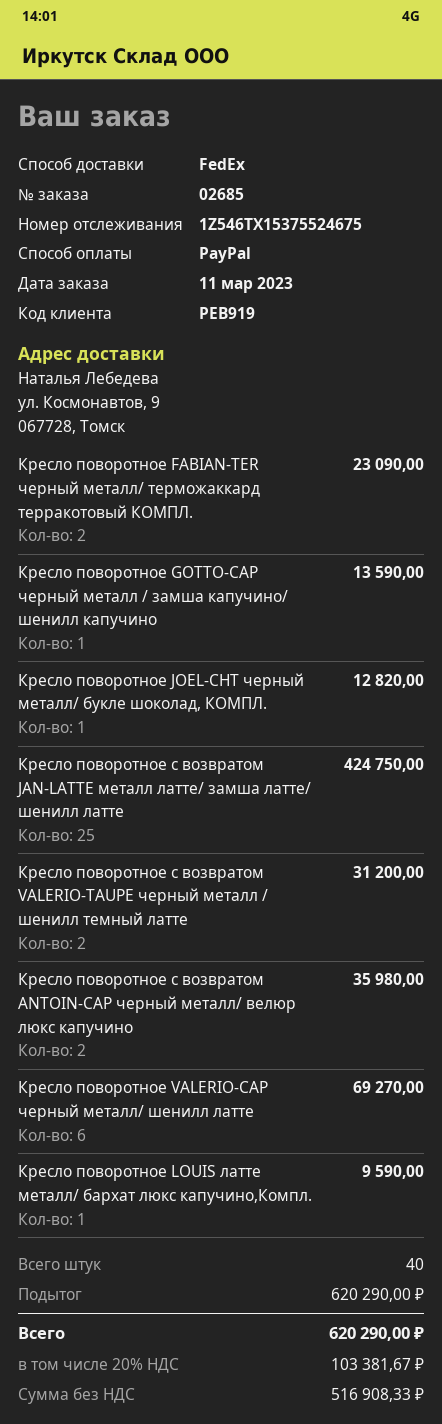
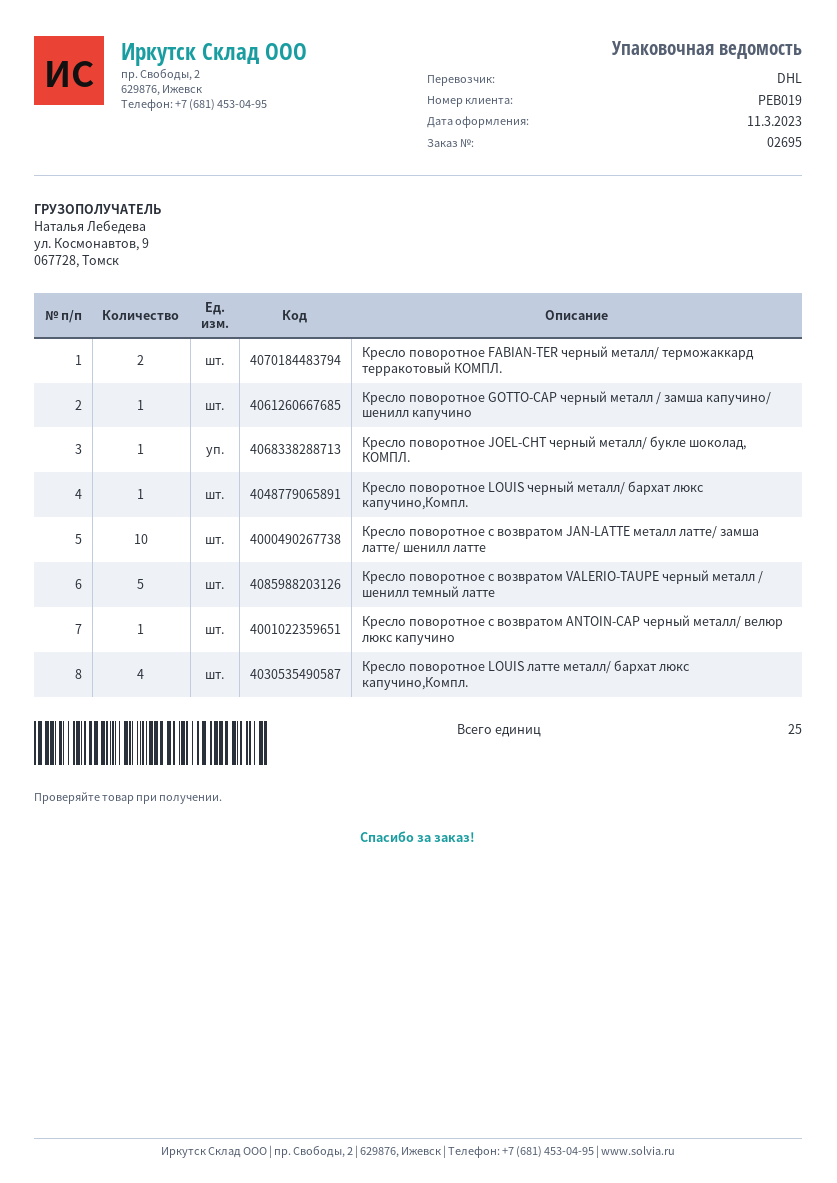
order number: 02685 -> 02695
customer number: PEB919 -> PEB019
shipping method: FedEx -> DHL
Кресло поворотное с возвратом JAN-LATTE металл латте/ замша латте/ шенилл латте: 25 -> 10
Кресло поворотное с возвратом VALERIO-TAUPE черный металл / шенилл темный латте: 2 -> 5
Кресло поворотное с возвратом ANTOIN-CAP черный металл/ велюр люкс капучино: 2 -> 1
Кресло поворотное VALERIO-CAP черный металл/ шенилл латте: 6 -> none
Кресло поворотное LOUIS латте металл/ бархат люкс капучино,Компл.: 1 -> 4
Кресло поворотное LOUIS черный металл/ бархат люкс капучино,Компл.: none -> 1
total quantity: 40 -> 25

